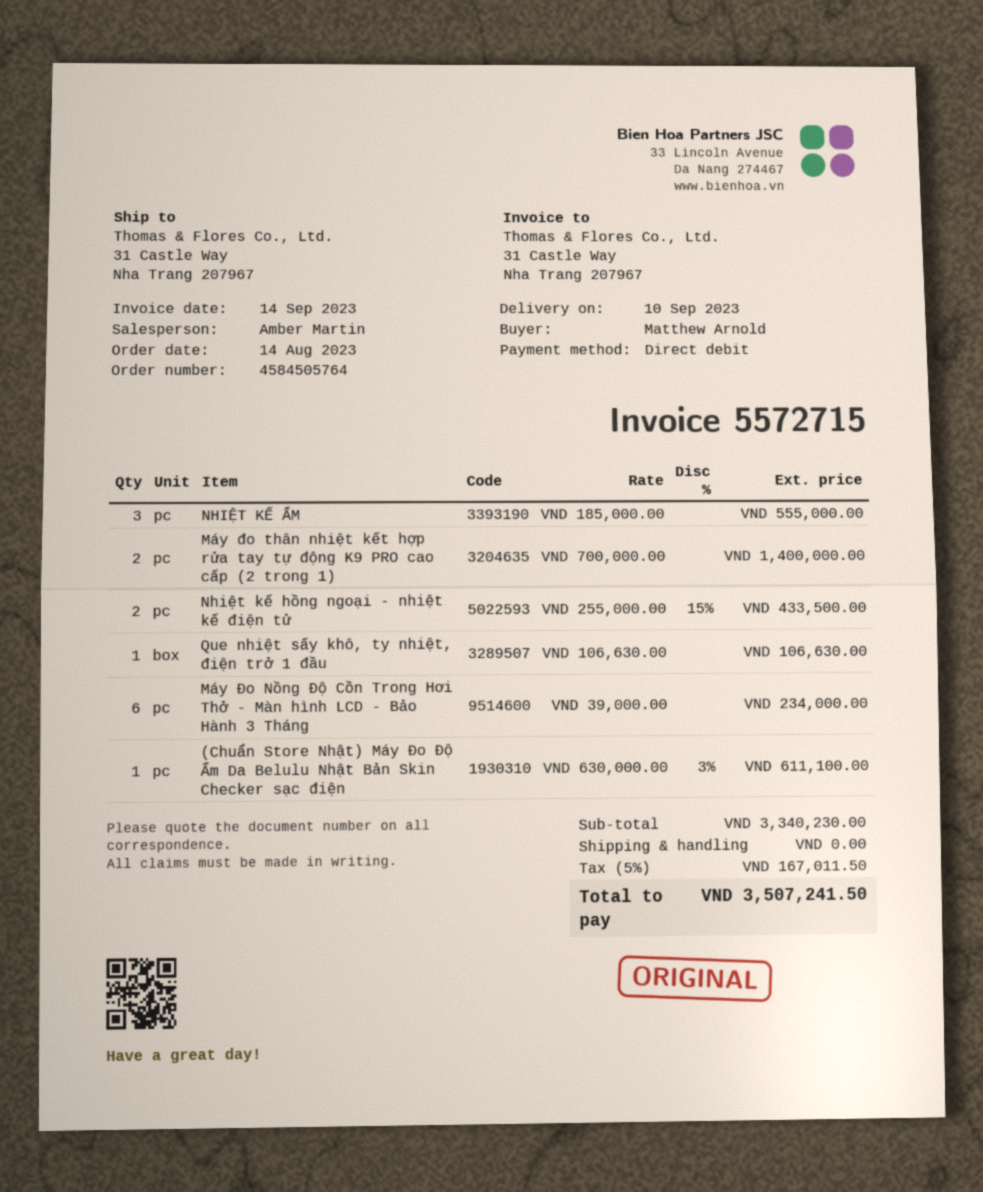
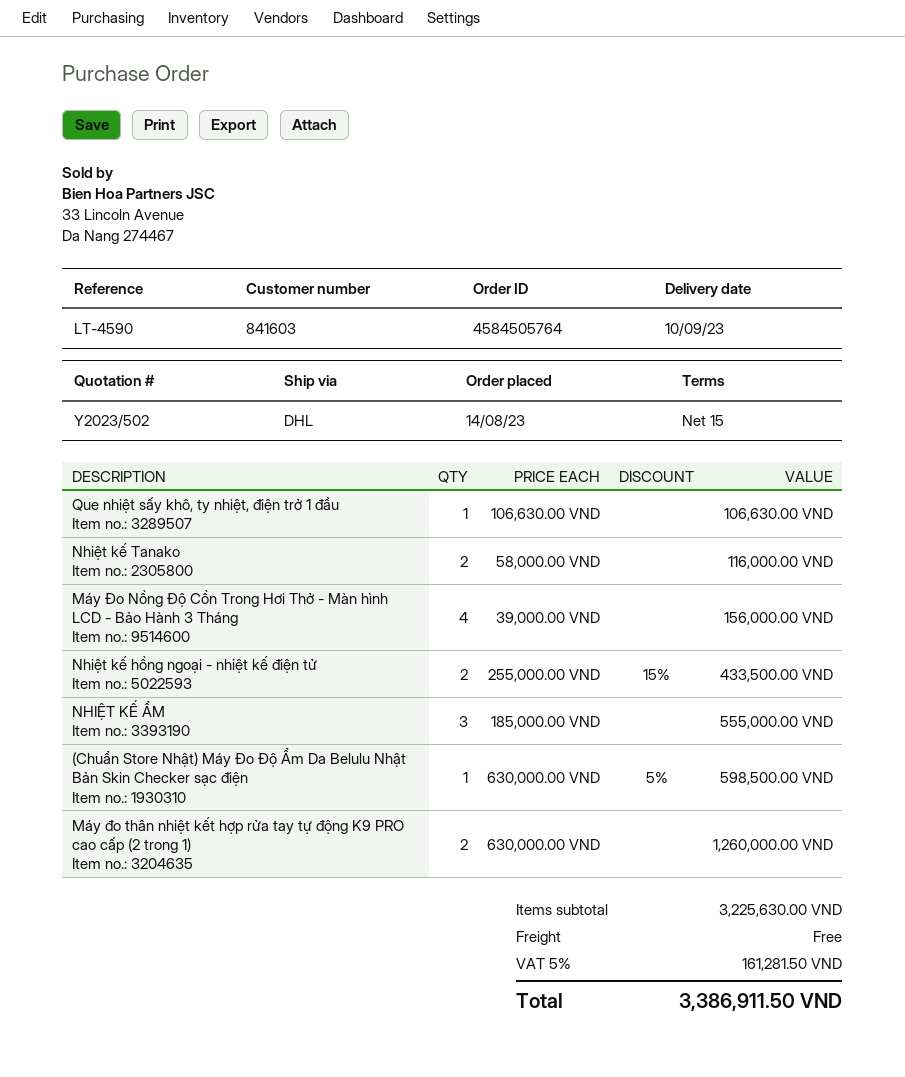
Máy đo thân nhiệt kết hợp rửa tay tự động K9 PRO cao cấp (2 trong 1): 2 x 700000.00 = 1400000.00 -> 2 x 630000.00 = 1260000.00
Máy Đo Nồng Độ Cồn Trong Hơi Thở - Màn hình LCD - Bảo Hành 3 Tháng: 6 x 39000.00 = 234000.00 -> 4 x 39000.00 = 156000.00
(Chuẩn Store Nhật) Máy Đo Độ Ẩm Da Belulu Nhật Bản Skin Checker sạc điện: 1 x 630000.00 - 3% = 611100.00 -> 1 x 630000.00 - 5% = 598500.00
Nhiệt kế Tanako: none -> 2 x 58000.00 = 116000.00
subtotal: 3340230.00 -> 3225630.00
tax: 5% = 167011.50 -> 5% = 161281.50
total: 3507241.50 -> 3386911.50

